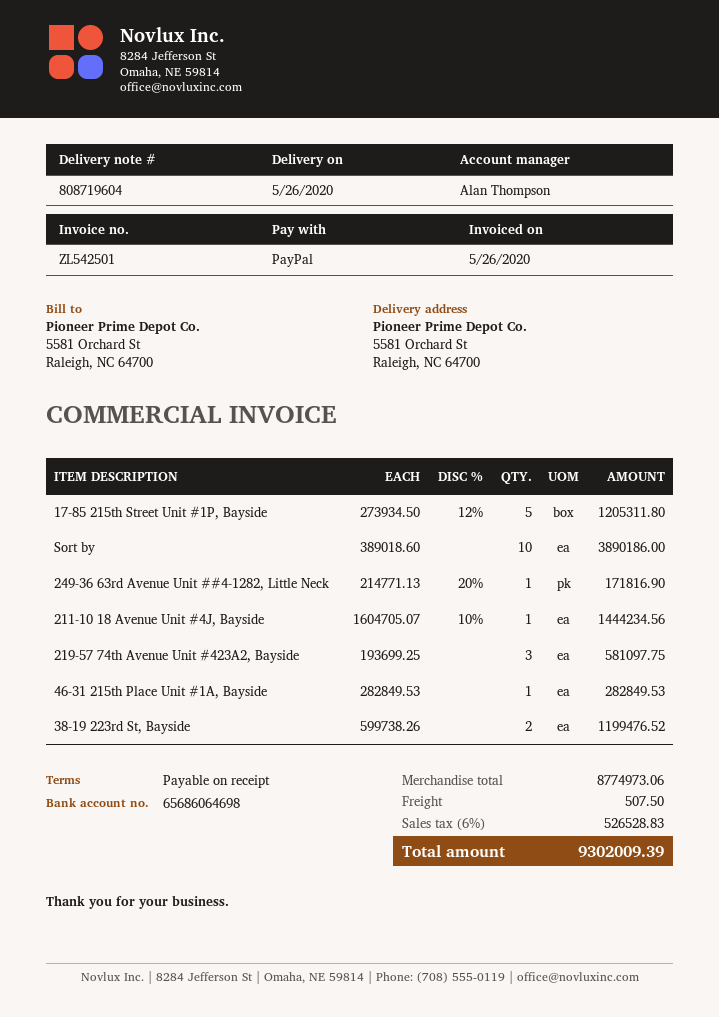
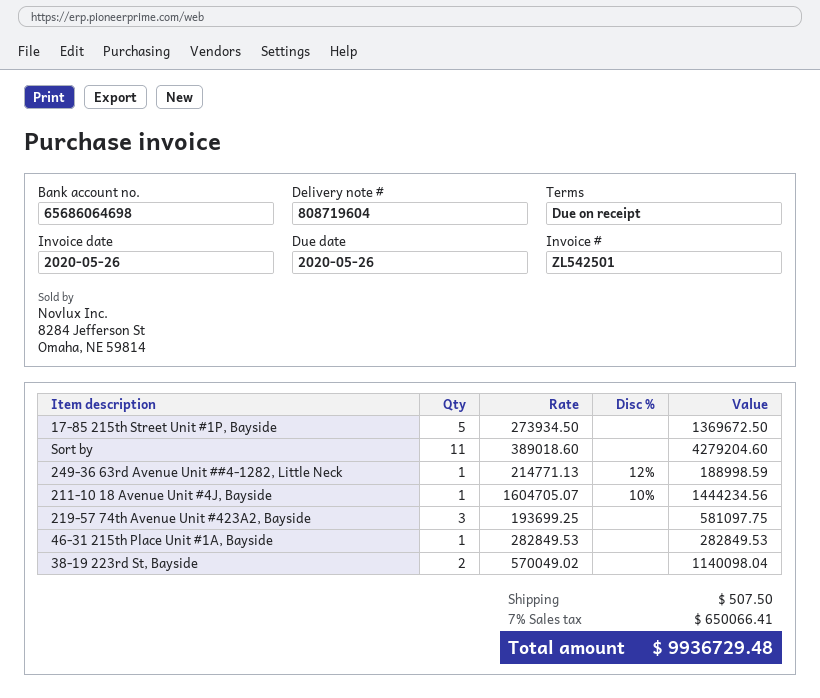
17-85 215th Street Unit #1P, Bayside: 5 x 273934.50 - 12% = 1205311.80 -> 5 x 273934.50 = 1369672.50
Sort by: 10 x 389018.60 = 3890186.00 -> 11 x 389018.60 = 4279204.60
249-36 63rd Avenue Unit ##4-1282, Little Neck: 1 x 214771.13 - 20% = 171816.90 -> 1 x 214771.13 - 12% = 188998.59
38-19 223rd St, Bayside: 2 x 599738.26 = 1199476.52 -> 2 x 570049.02 = 1140098.04
tax: 6% = 526528.83 -> 7% = 650066.41
total: 9302009.39 -> 9936729.48

